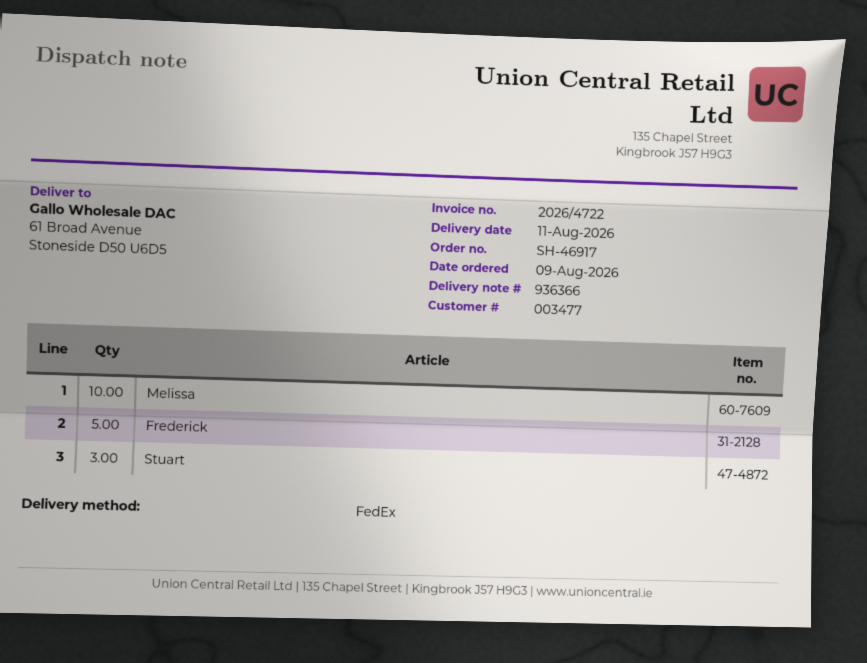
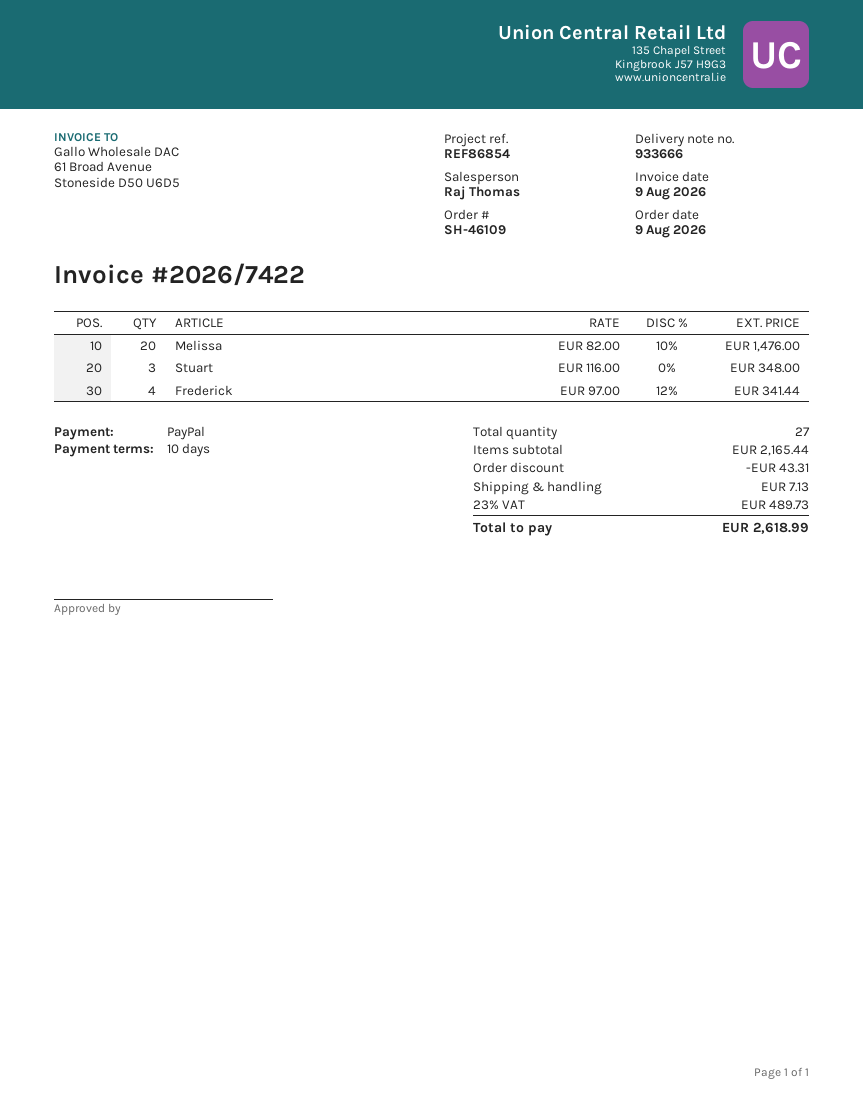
order number: SH-46917 -> SH-46109
delivery note number: 936366 -> 933666
invoice number: 2026/4722 -> 2026/7422
Melissa: 10 -> 20
Frederick: 5 -> 4

